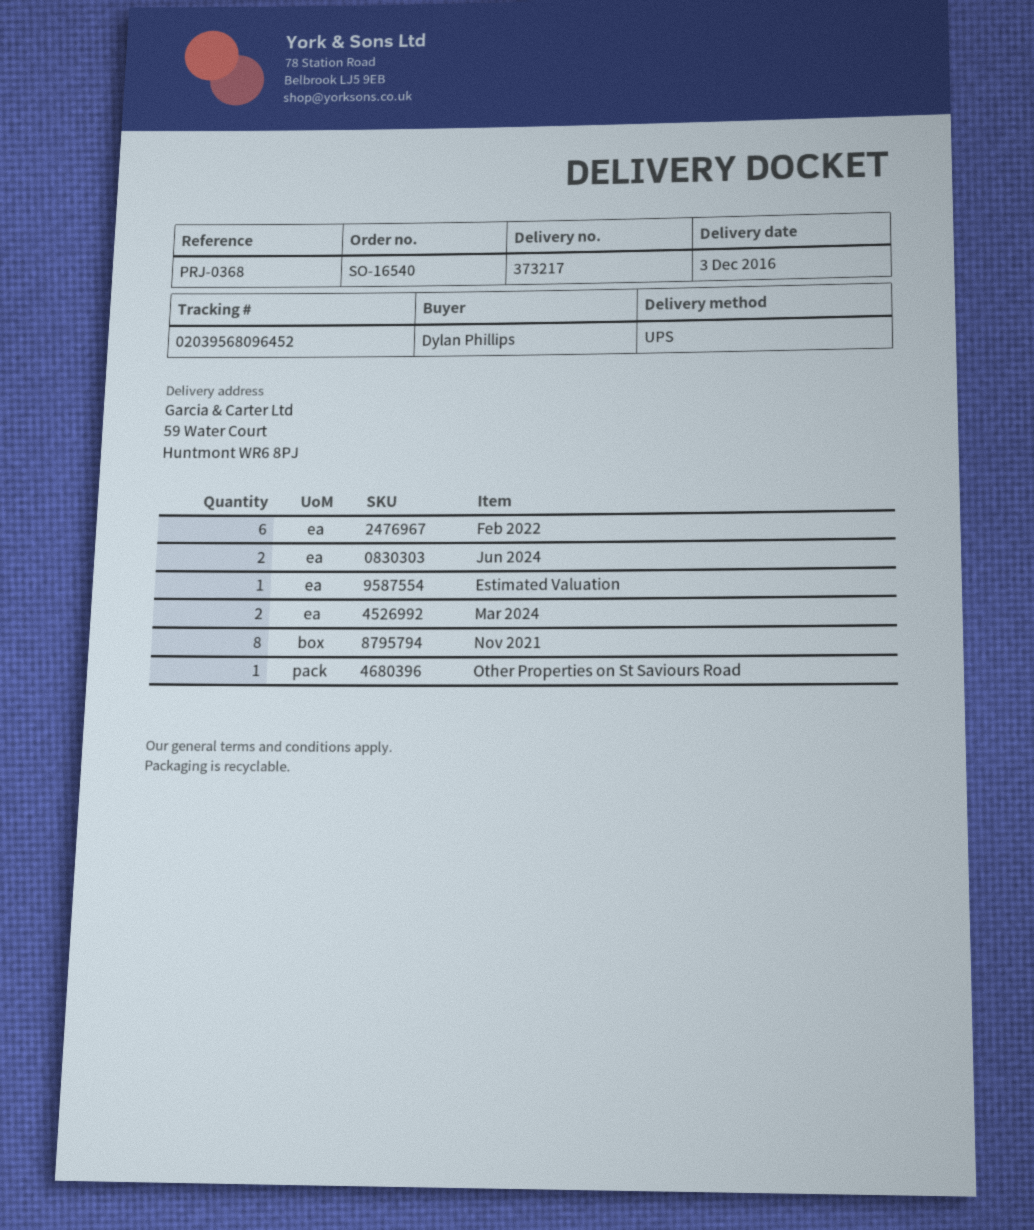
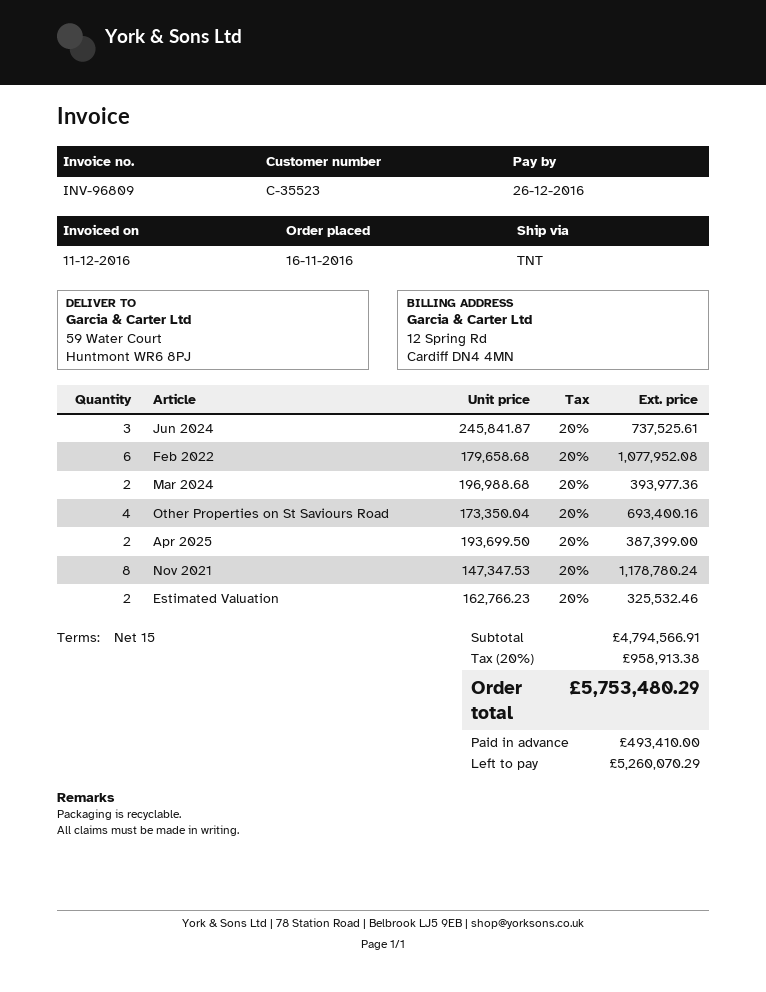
shipping method: UPS -> TNT
Jun 2024: 2 -> 3
Estimated Valuation: 1 -> 2
Other Properties on St Saviours Road: 1 -> 4
Apr 2025: none -> 2

